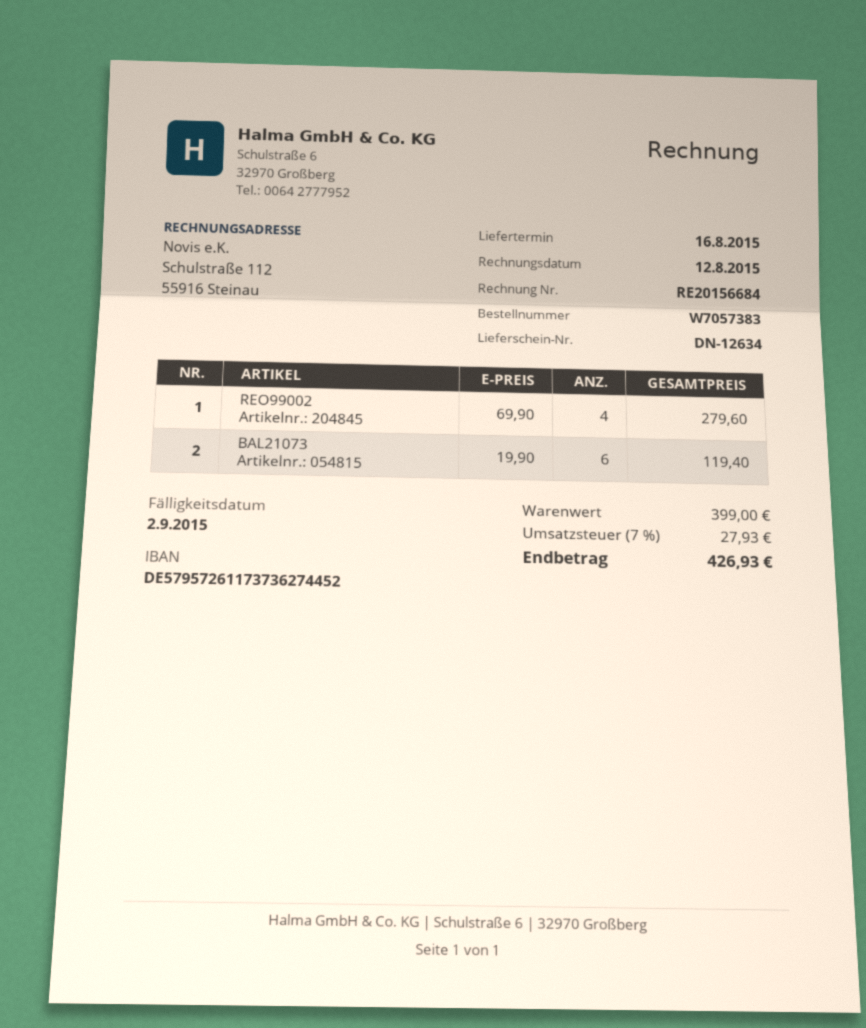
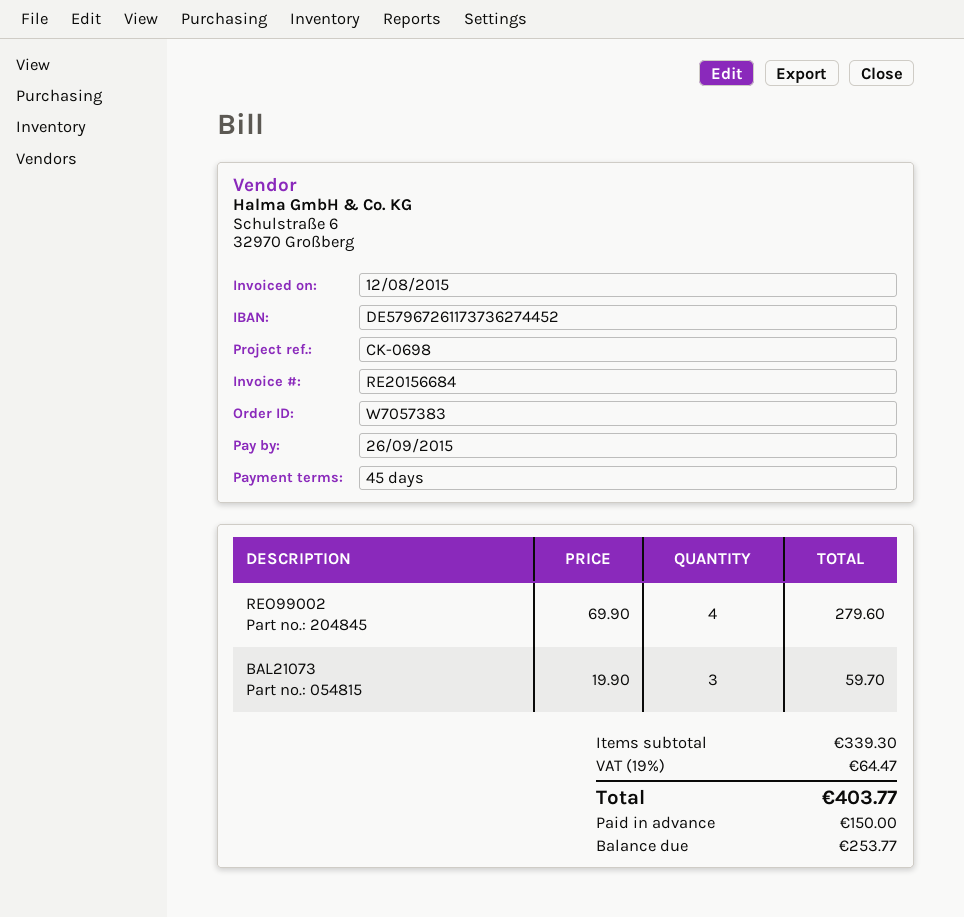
due date: 2015-09-02 -> 2015-09-26
bank account: DE57957261173736274452 -> DE57967261173736274452
BAL21073: 6 x 19.90 = 119.40 -> 3 x 19.90 = 59.70
subtotal: 399.00 -> 339.30
tax: 7% = 27.93 -> 19% = 64.47
total: 426.93 -> 403.77

